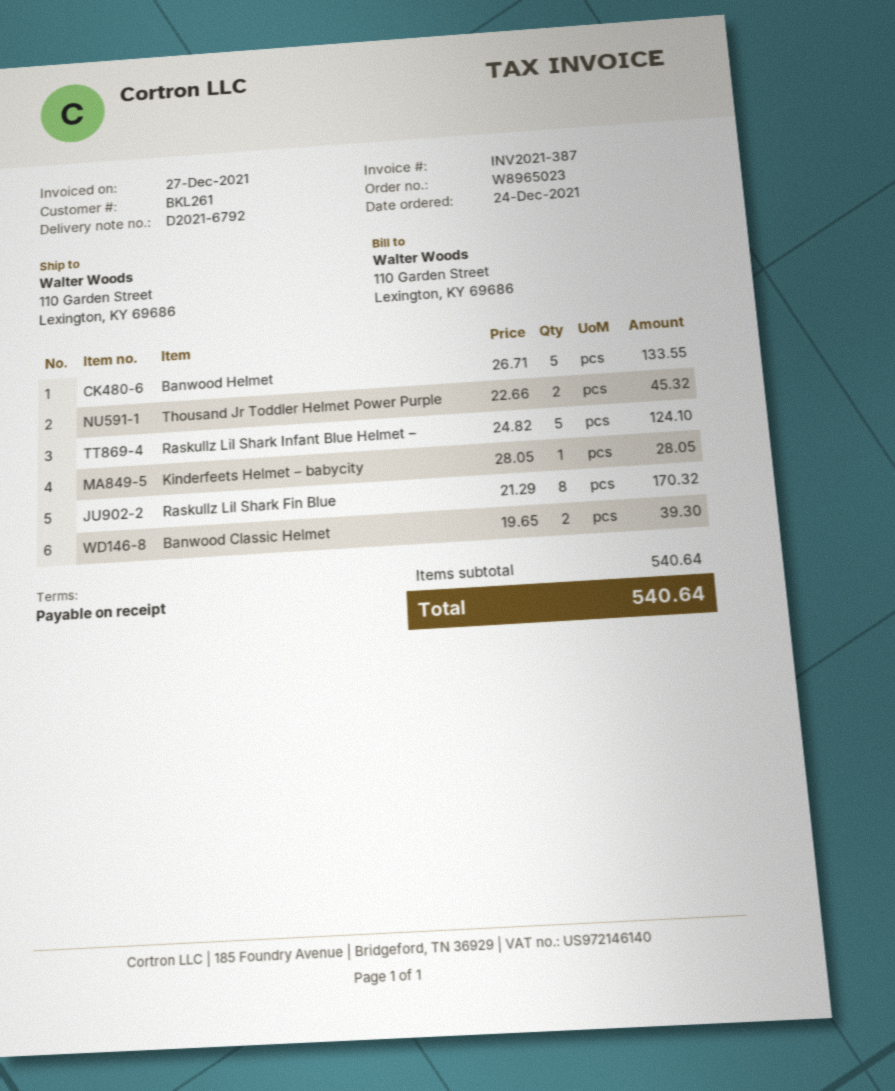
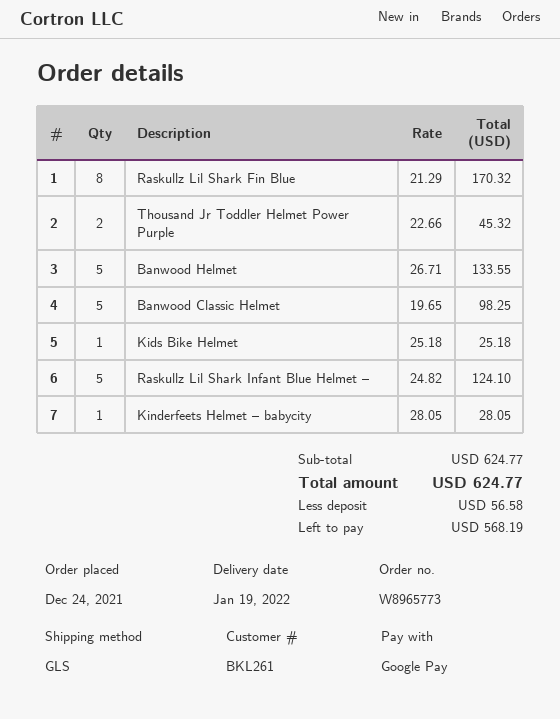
order number: W8965023 -> W8965773
Banwood Classic Helmet: 2 x 19.65 = 39.30 -> 5 x 19.65 = 98.25
Kids Bike Helmet: none -> 1 x 25.18 = 25.18
subtotal: 540.64 -> 624.77
total: 540.64 -> 624.77

